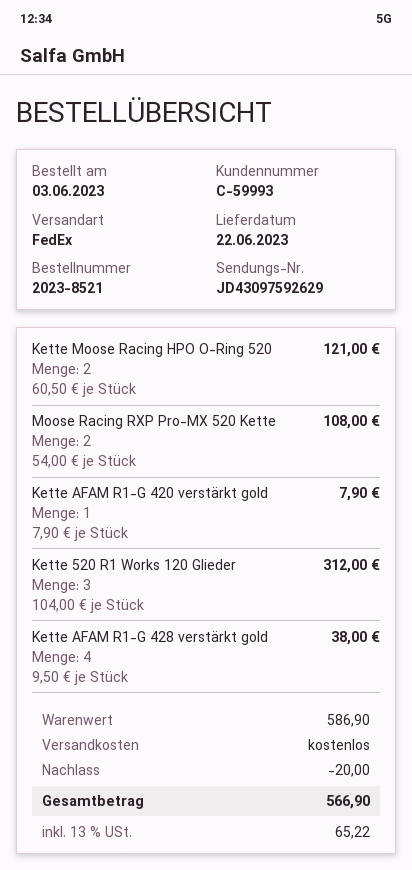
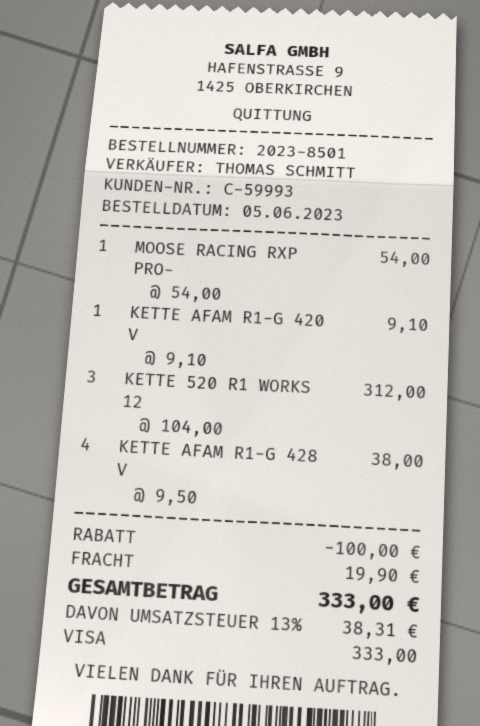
order number: 2023-8521 -> 2023-8501
order date: 2023-06-03 -> 2023-06-05
Kette Moose Racing HPO O-Ring 520: 2 x 60.50 = 121.00 -> none
Moose Racing RXP Pro-MX 520 Kette: 2 x 54.00 = 108.00 -> 1 x 54.00 = 54.00
Kette AFAM R1-G 420 verstärkt gold: 1 x 7.90 = 7.90 -> 1 x 9.10 = 9.10
discount: 20.00 -> 100.00
shipping: 0.00 -> 19.90
tax: 13% = 65.22 -> 13% = 38.31
total: 566.90 -> 333.00

